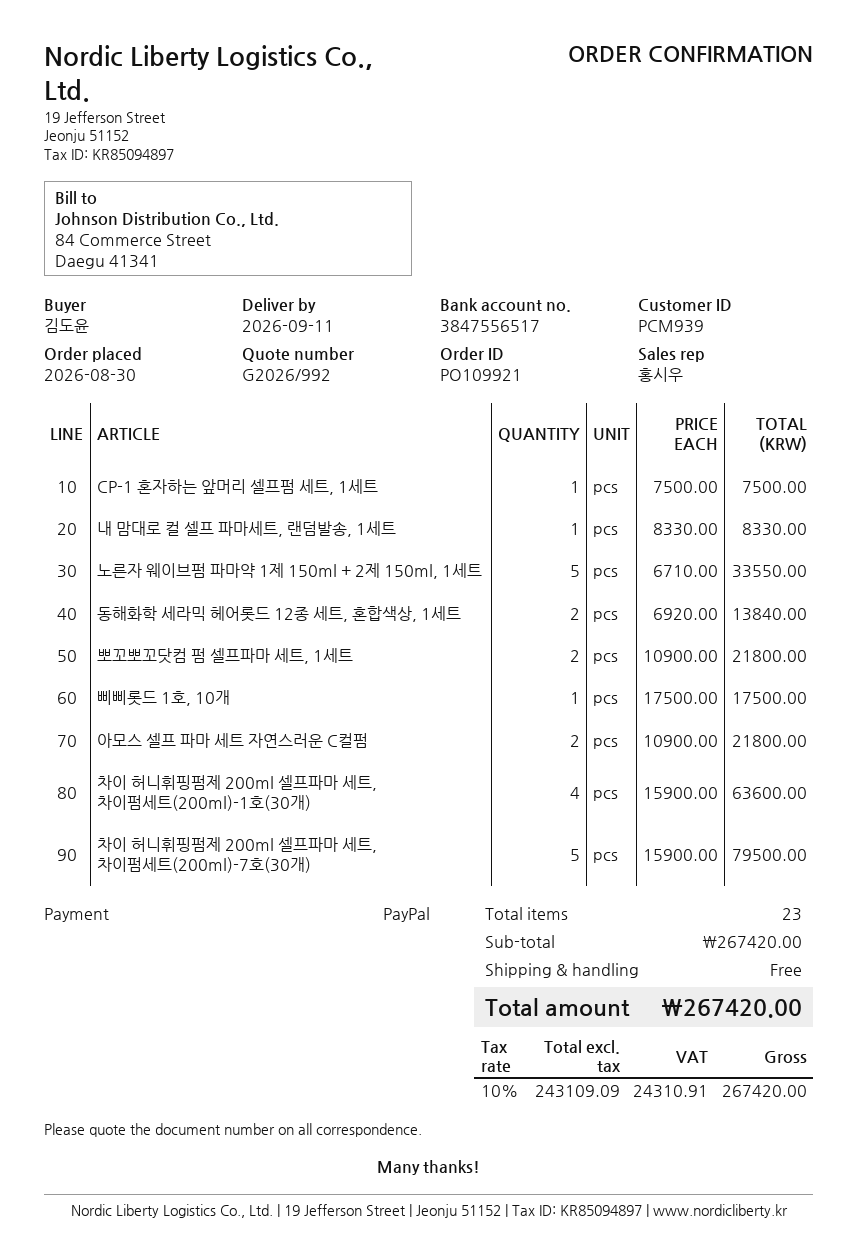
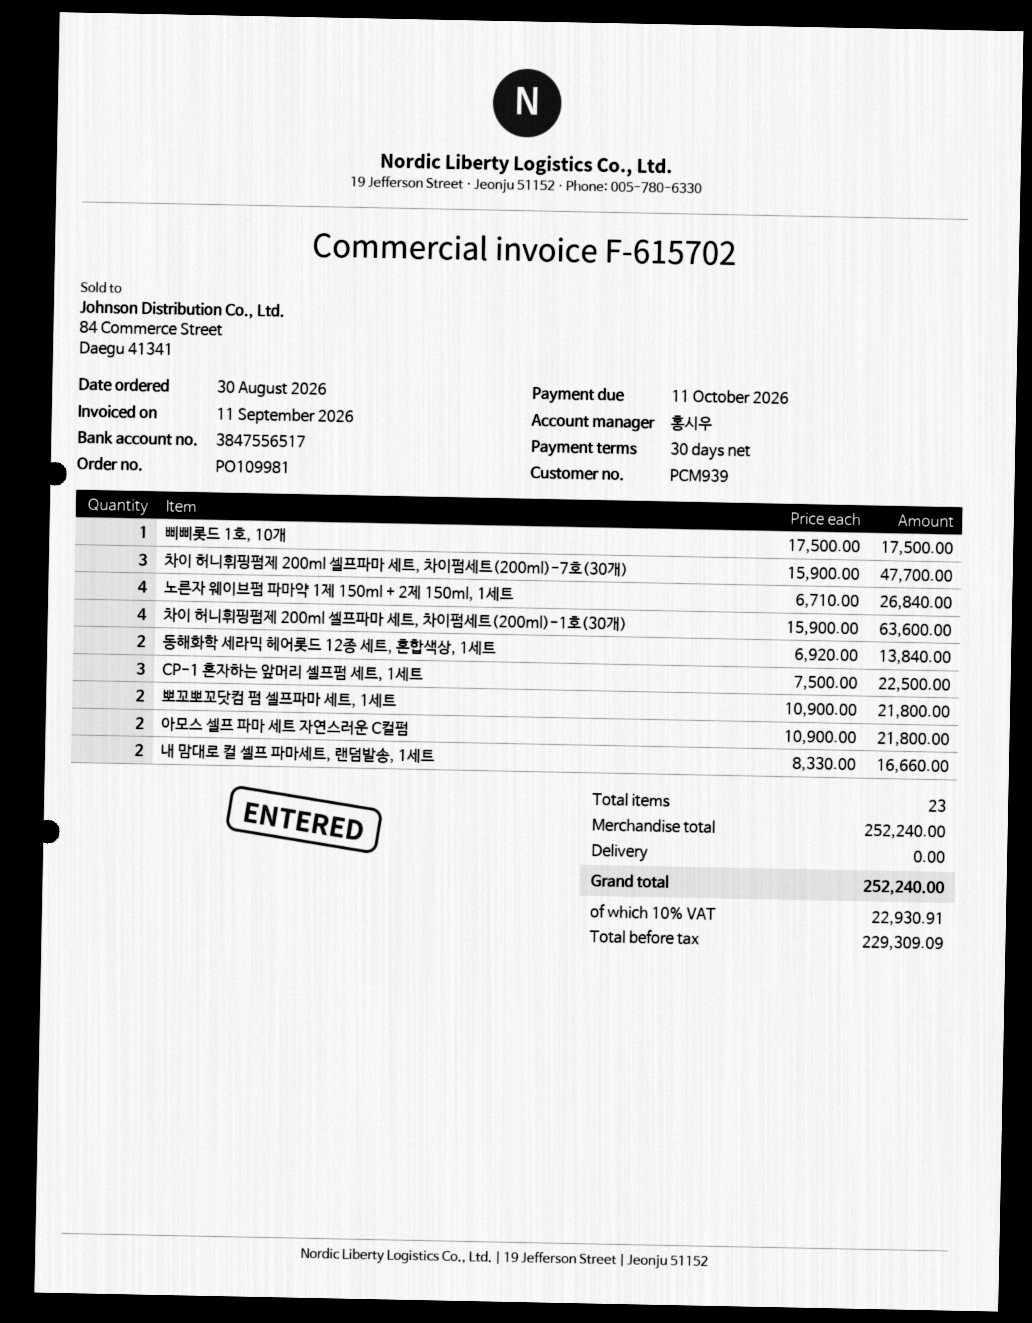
order number: PO109921 -> PO109981
CP-1 혼자하는 앞머리 셀프펌 세트, 1세트: 1 x 7500.00 = 7500.00 -> 3 x 7500.00 = 22500.00
내 맘대로 컬 셀프 파마세트, 랜덤발송, 1세트: 1 x 8330.00 = 8330.00 -> 2 x 8330.00 = 16660.00
노른자 웨이브펌 파마약 1제 150ml + 2제 150ml, 1세트: 5 x 6710.00 = 33550.00 -> 4 x 6710.00 = 26840.00
차이 허니휘핑펌제 200ml 셀프파마 세트, 차이펌세트(200ml)-7호(30개): 5 x 15900.00 = 79500.00 -> 3 x 15900.00 = 47700.00
subtotal: 267420.00 -> 252240.00
net: 243109.09 -> 229309.09
tax: 10% = 24310.91 -> 10% = 22930.91
total: 267420.00 -> 252240.00

